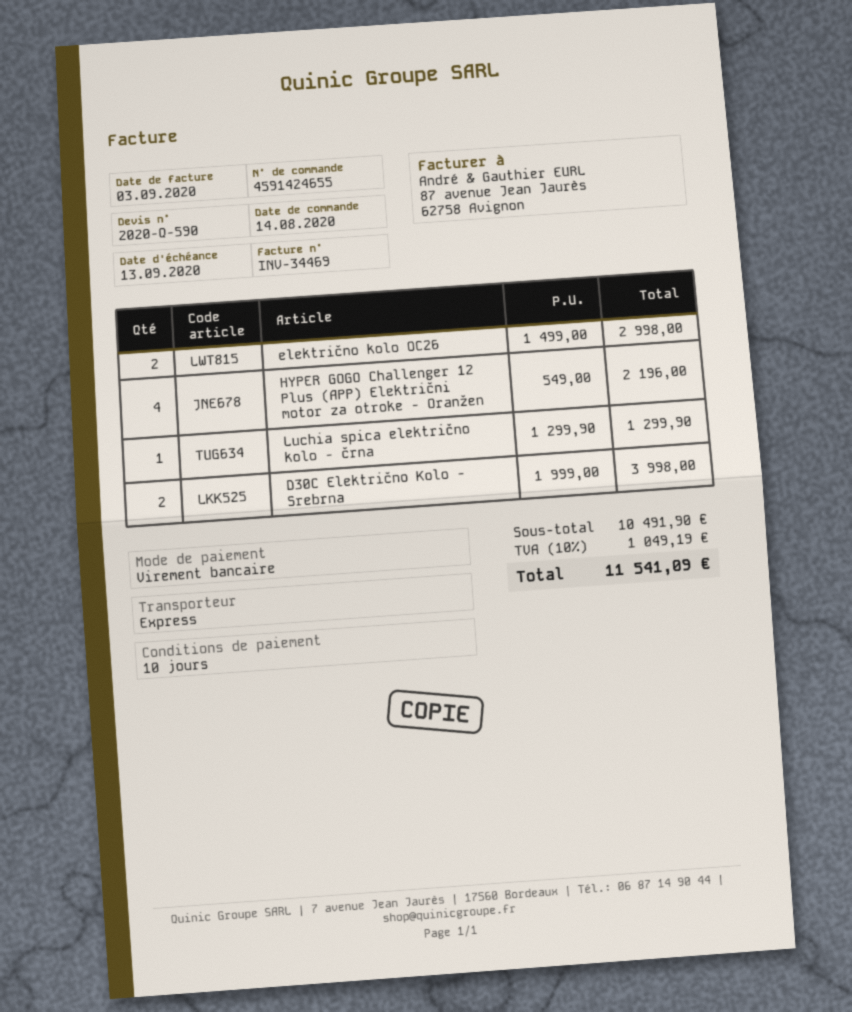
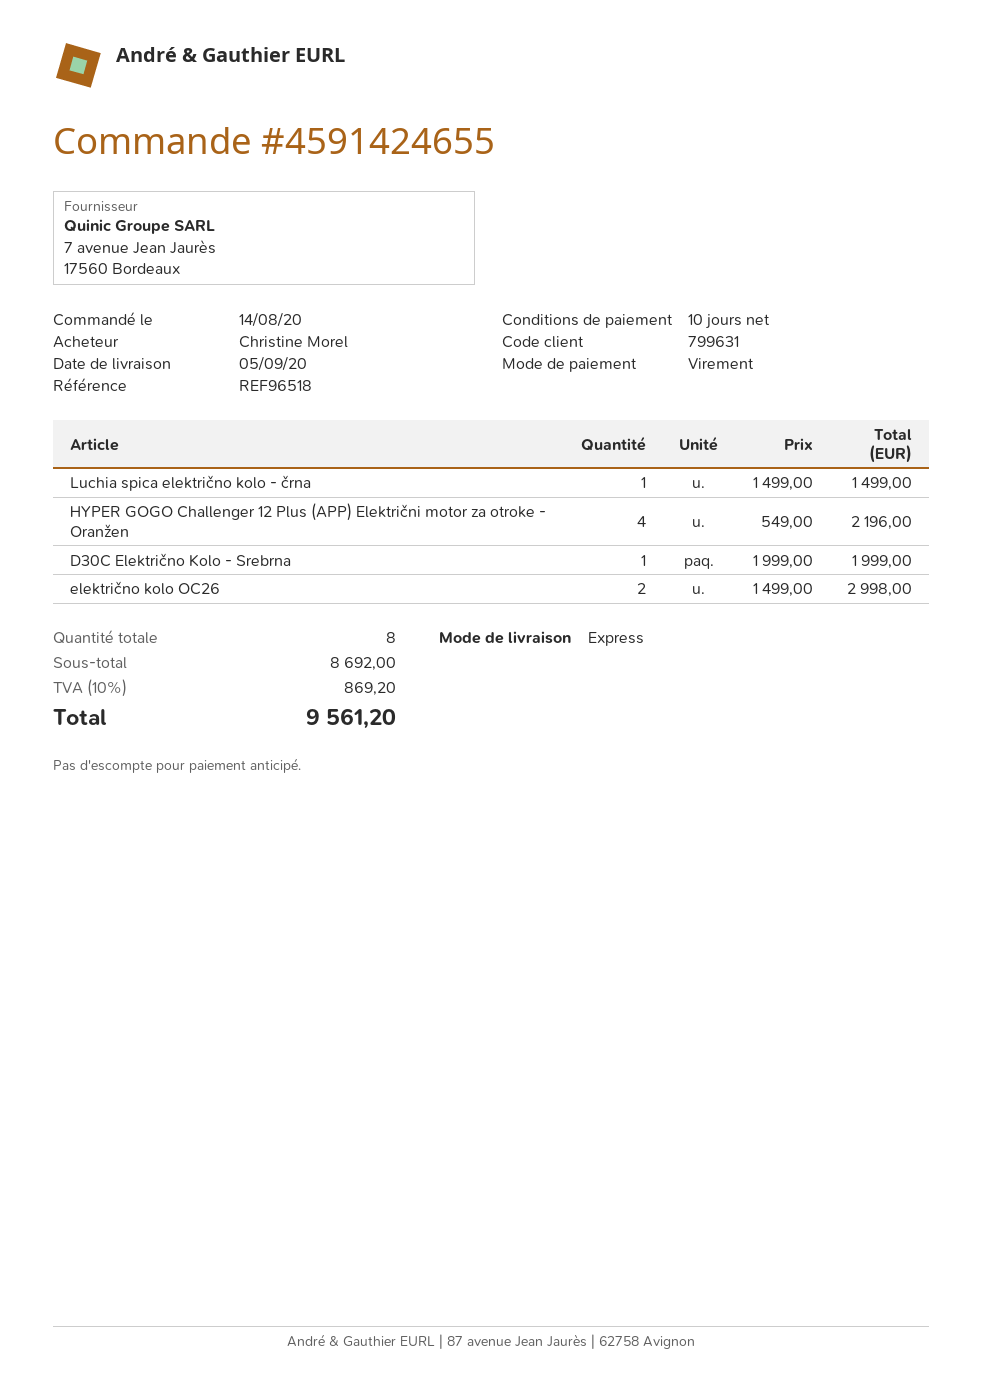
Luchia spica električno kolo - črna: 1 x 1299.90 = 1299.90 -> 1 x 1499.00 = 1499.00
D30C Električno Kolo - Srebrna: 2 x 1999.00 = 3998.00 -> 1 x 1999.00 = 1999.00
subtotal: 10491.90 -> 8692.00
tax: 10% = 1049.19 -> 10% = 869.20
total: 11541.09 -> 9561.20

